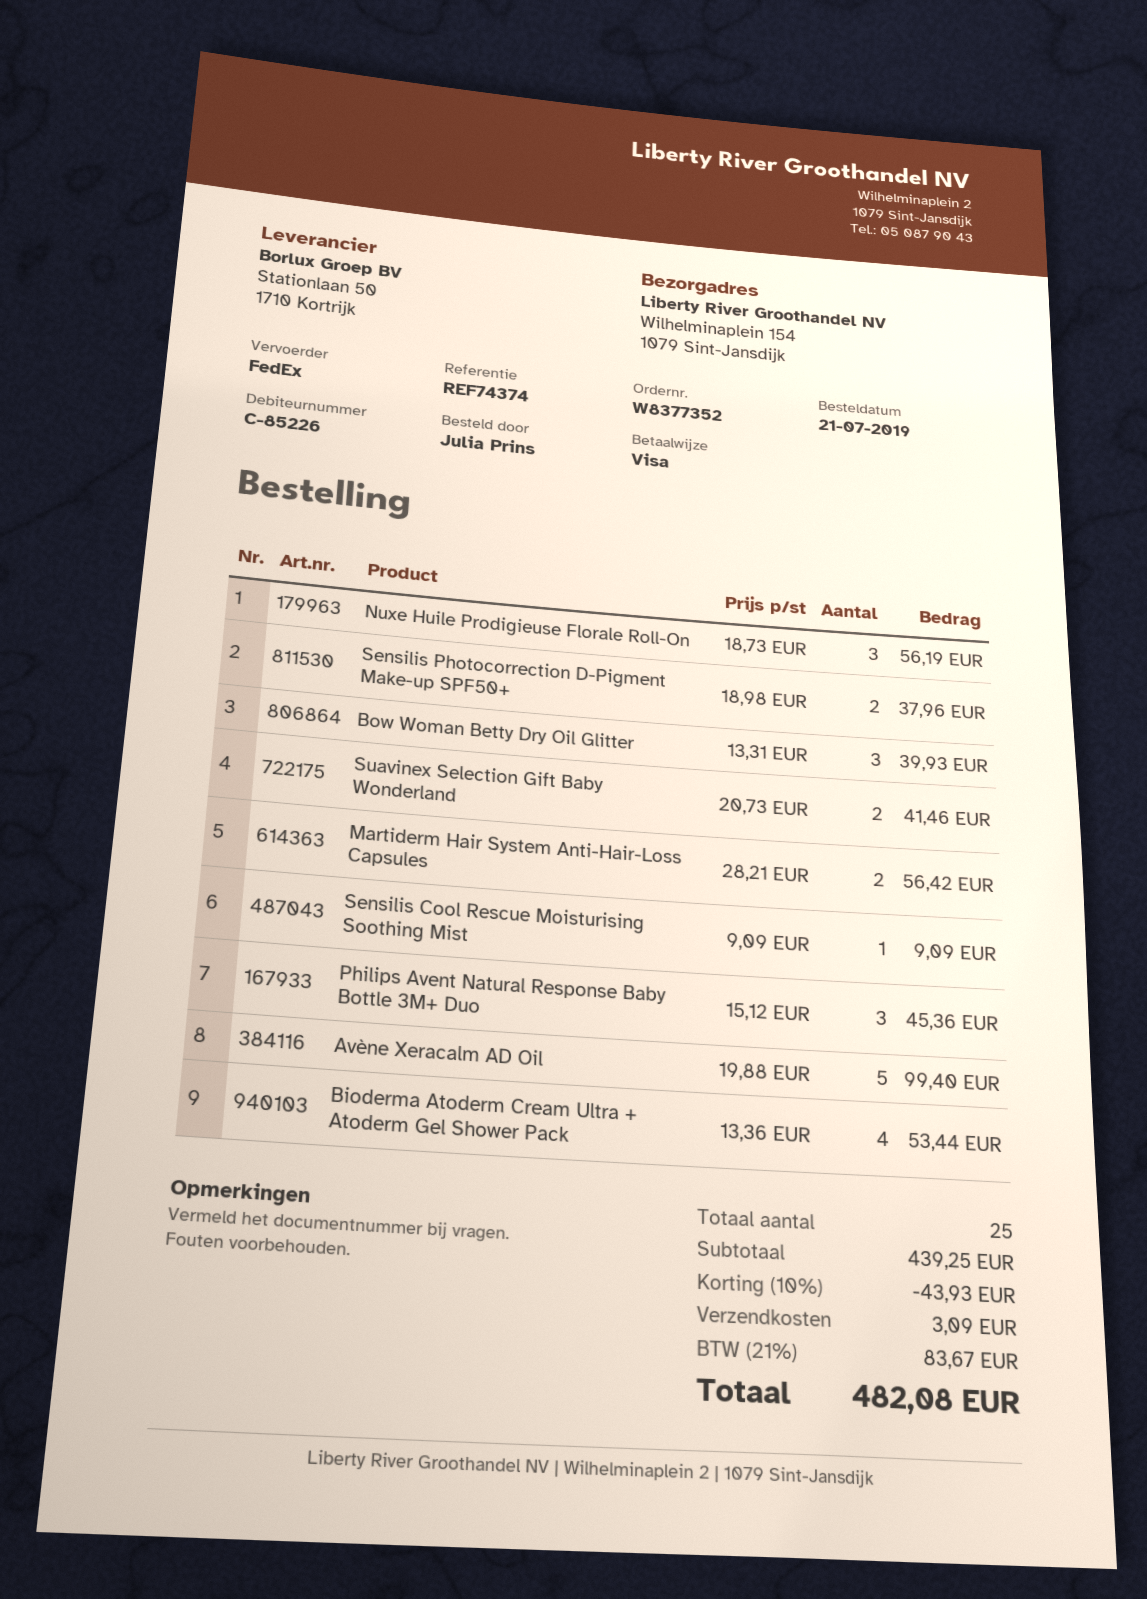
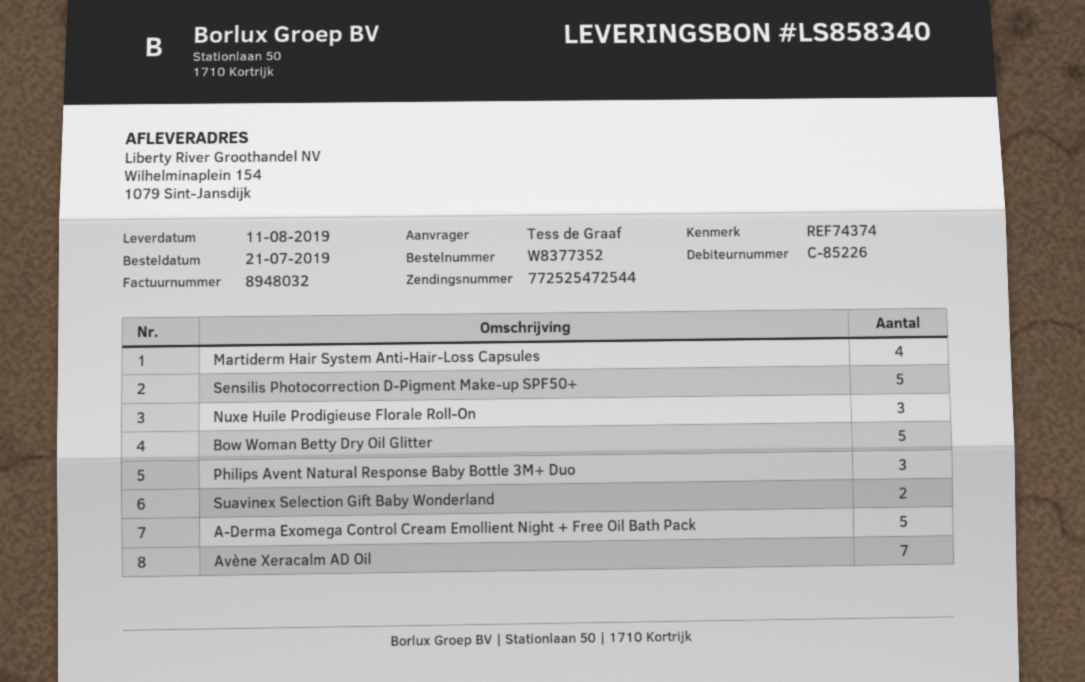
ordered by: Julia Prins -> Tess de Graaf
Sensilis Photocorrection D-Pigment Make-up SPF50+: 2 -> 5
Bow Woman Betty Dry Oil Glitter: 3 -> 5
Martiderm Hair System Anti-Hair-Loss Capsules: 2 -> 4
Sensilis Cool Rescue Moisturising Soothing Mist: 1 -> none
Avène Xeracalm AD Oil: 5 -> 7
Bioderma Atoderm Cream Ultra + Atoderm Gel Shower Pack: 4 -> none
A-Derma Exomega Control Cream Emollient Night + Free Oil Bath Pack: none -> 5

